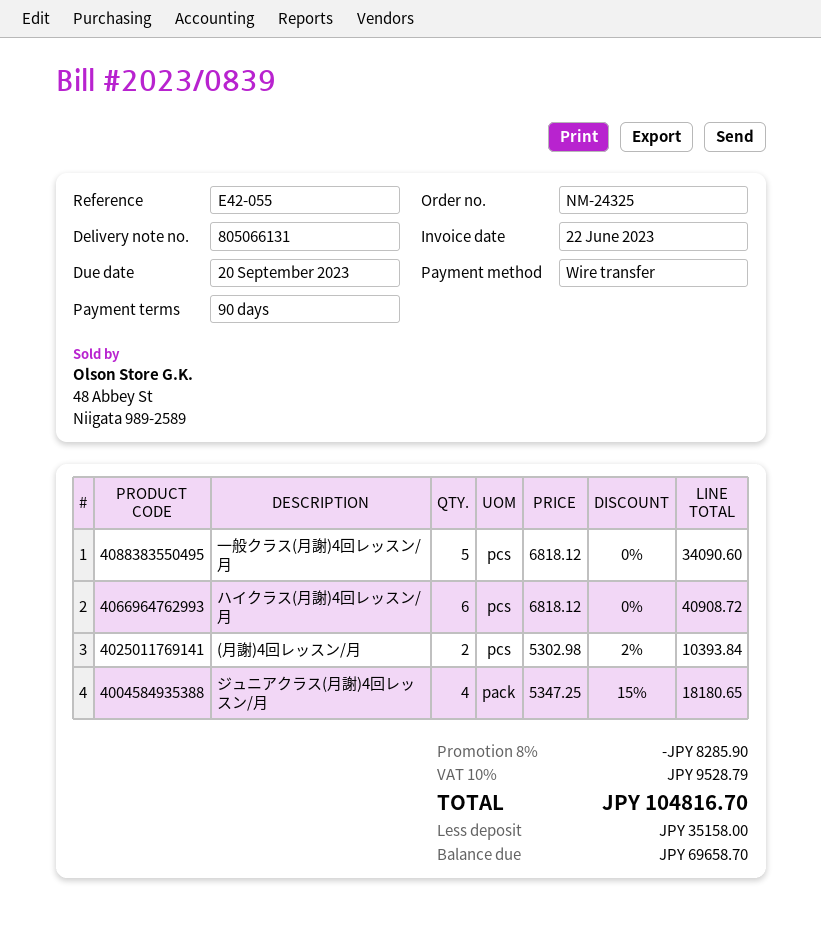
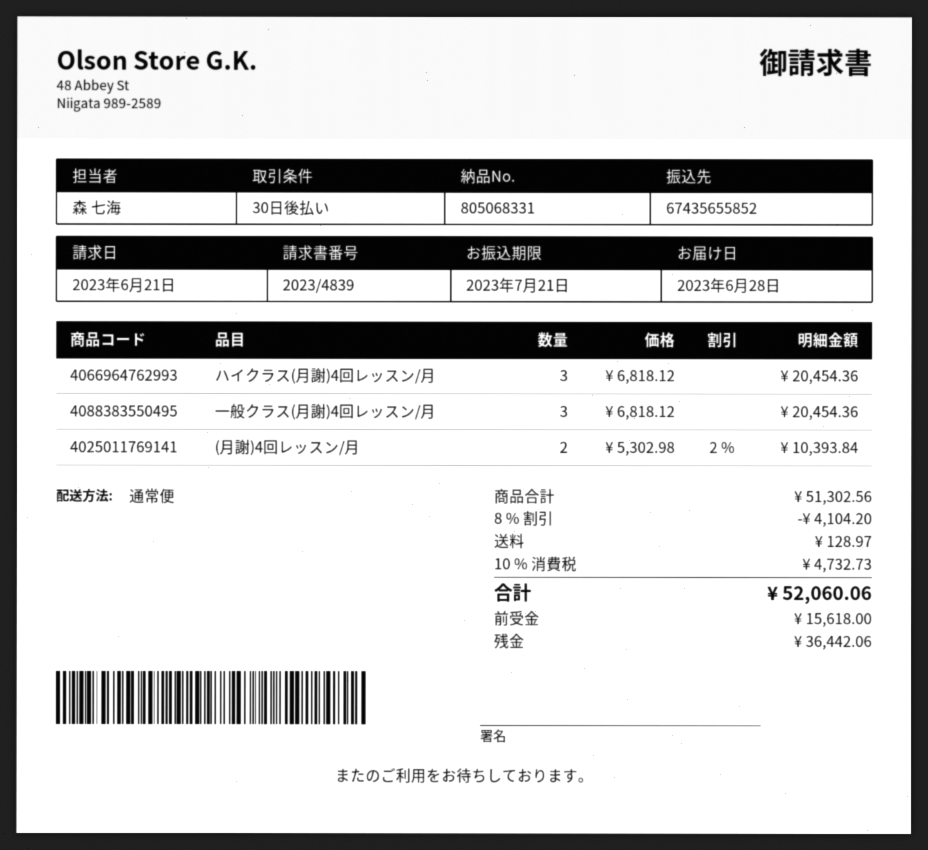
delivery note number: 805066131 -> 805068331
invoice number: 2023/0839 -> 2023/4839
invoice date: 2023-06-22 -> 2023-06-21
payment terms: 90 days -> 30 days
due date: 2023-09-20 -> 2023-07-21
一般クラス(月謝)4回レッスン/月: 5 x 6818.12 = 34090.60 -> 3 x 6818.12 = 20454.36
ハイクラス(月謝)4回レッスン/月: 6 x 6818.12 = 40908.72 -> 3 x 6818.12 = 20454.36
ジュニアクラス(月謝)4回レッスン/月: 4 x 5347.25 - 15% = 18180.65 -> none
discount: 8% = 8285.90 -> 8% = 4104.20
shipping: none -> 128.97
tax: 10% = 9528.79 -> 10% = 4732.73
total: 104816.70 -> 52060.06
deposit: 35158.00 -> 15618.00
balance: 69658.70 -> 36442.06

